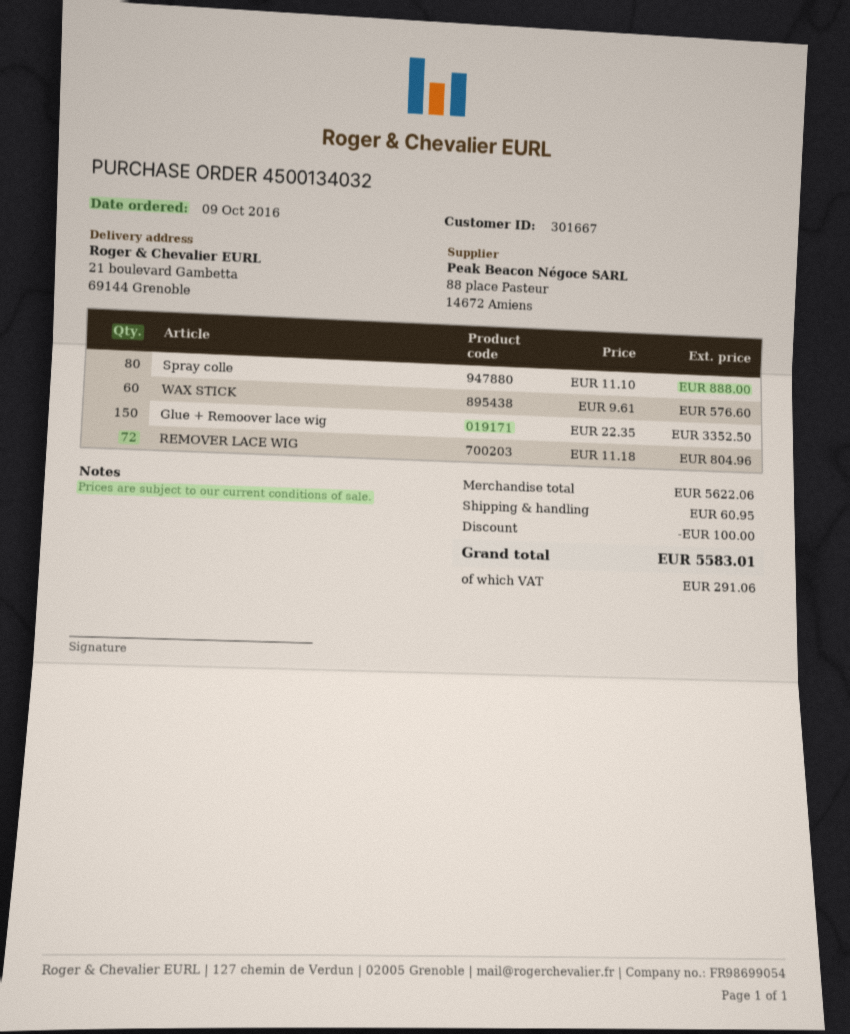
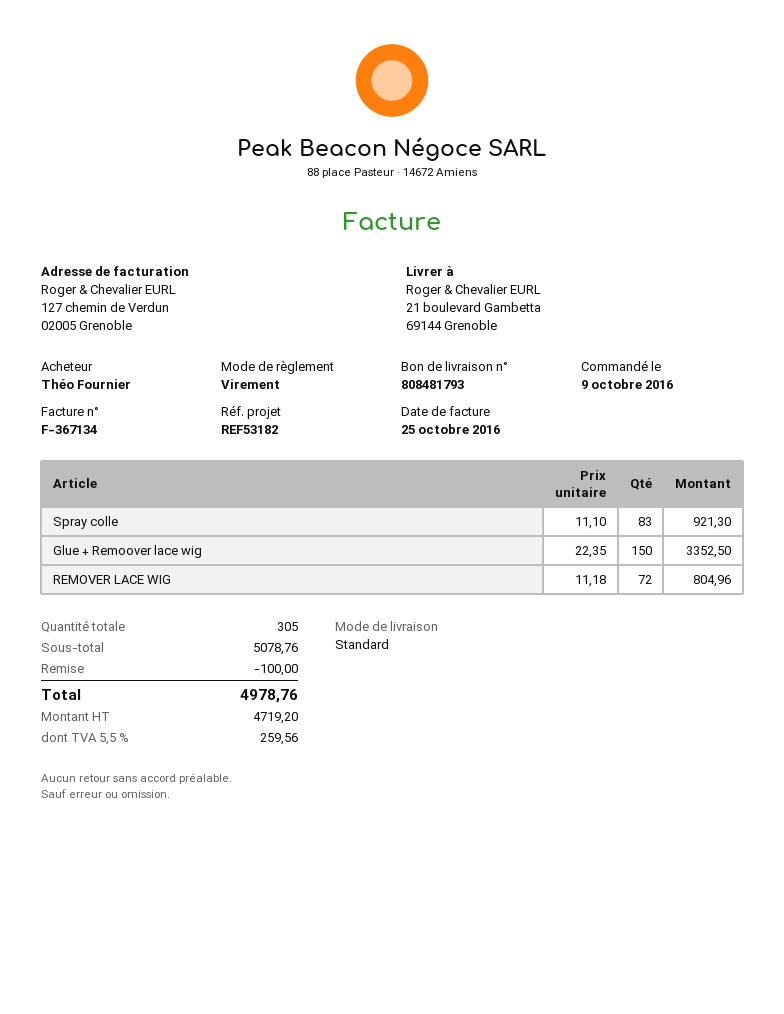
Spray colle: 80 x 11.10 = 888.00 -> 83 x 11.10 = 921.30
WAX STICK: 60 x 9.61 = 576.60 -> none
subtotal: 5622.06 -> 5078.76
shipping: 60.95 -> none
tax: 291.06 -> 259.56
total: 5583.01 -> 4978.76

